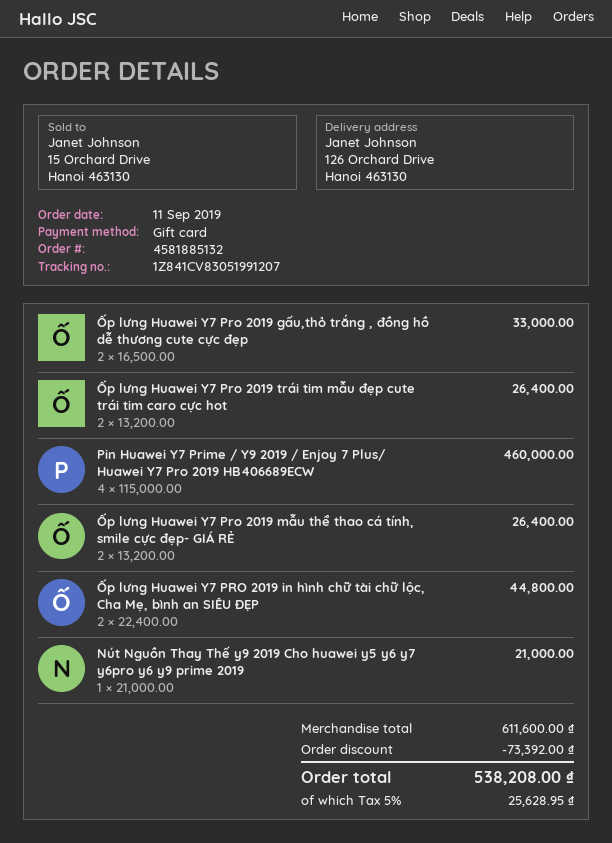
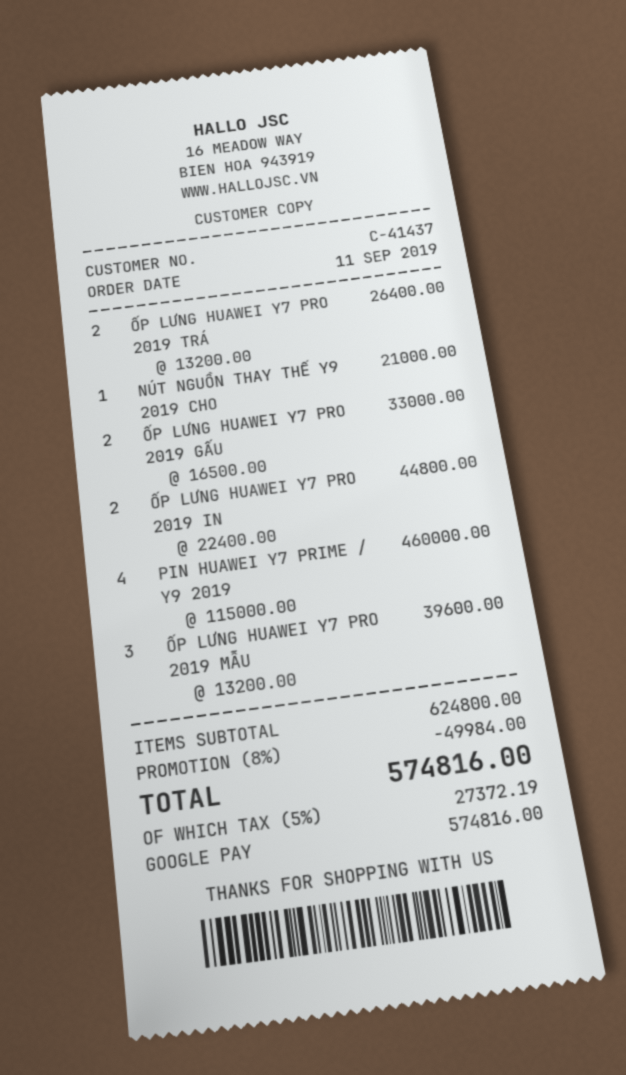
payment method: gift card -> Google Pay
Ốp lưng Huawei Y7 Pro 2019 mẫu thể thao cá tính, smile cực đẹp- GIÁ RẺ: 2 x 13200.00 = 26400.00 -> 3 x 13200.00 = 39600.00
subtotal: 611600.00 -> 624800.00
discount: 73392.00 -> 49984.00
tax: 5% = 25628.95 -> 5% = 27372.19
total: 538208.00 -> 574816.00

